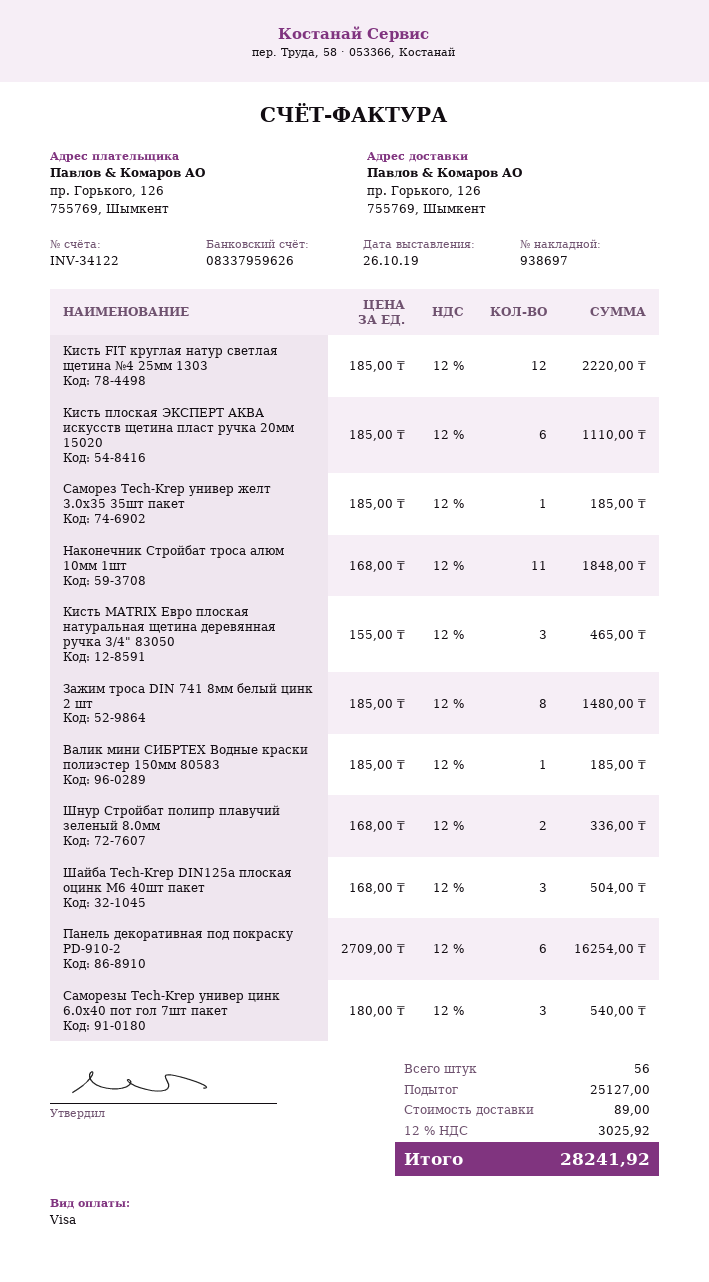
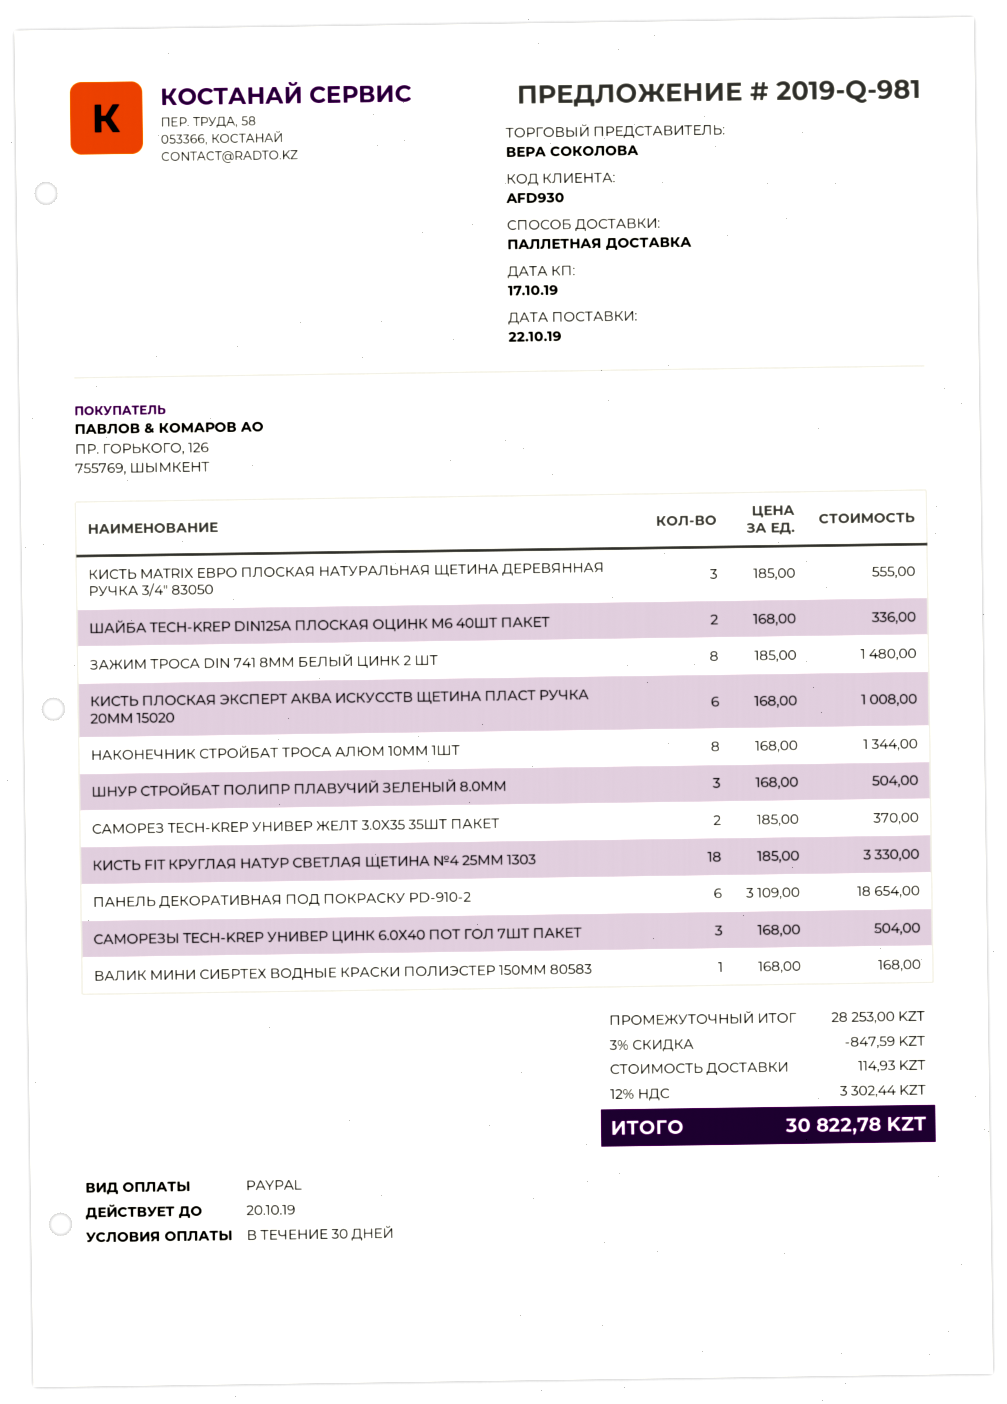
payment method: Visa -> PayPal
Кисть FIT круглая натур светлая щетина №4 25мм 1303: 12 x 185.00 = 2220.00 -> 18 x 185.00 = 3330.00
Кисть плоская ЭКСПЕРТ АКВА искусств щетина пласт ручка 20мм 15020: 6 x 185.00 = 1110.00 -> 6 x 168.00 = 1008.00
Саморез Tech-Krep универ желт 3.0x35 35шт пакет: 1 x 185.00 = 185.00 -> 2 x 185.00 = 370.00
Наконечник Стройбат троса алюм 10мм 1шт: 11 x 168.00 = 1848.00 -> 8 x 168.00 = 1344.00
Кисть MATRIX Евро плоская натуральная щетина деревянная ручка 3/4" 83050: 3 x 155.00 = 465.00 -> 3 x 185.00 = 555.00
Валик мини СИБРТЕХ Водные краски полиэстер 150мм 80583: 1 x 185.00 = 185.00 -> 1 x 168.00 = 168.00
Шнур Стройбат полипр плавучий зеленый 8.0мм: 2 x 168.00 = 336.00 -> 3 x 168.00 = 504.00
Шайба Tech-Krep DIN125а плоская оцинк М6 40шт пакет: 3 x 168.00 = 504.00 -> 2 x 168.00 = 336.00
Панель декоративная под покраску PD-910-2: 6 x 2709.00 = 16254.00 -> 6 x 3109.00 = 18654.00
Саморезы Tech-Krep универ цинк 6.0х40 пот гол 7шт пакет: 3 x 180.00 = 540.00 -> 3 x 168.00 = 504.00
subtotal: 25127.00 -> 28253.00
discount: none -> 3% = 847.59
shipping: 89.00 -> 114.93
tax: 12% = 3025.92 -> 12% = 3302.44
total: 28241.92 -> 30822.78

